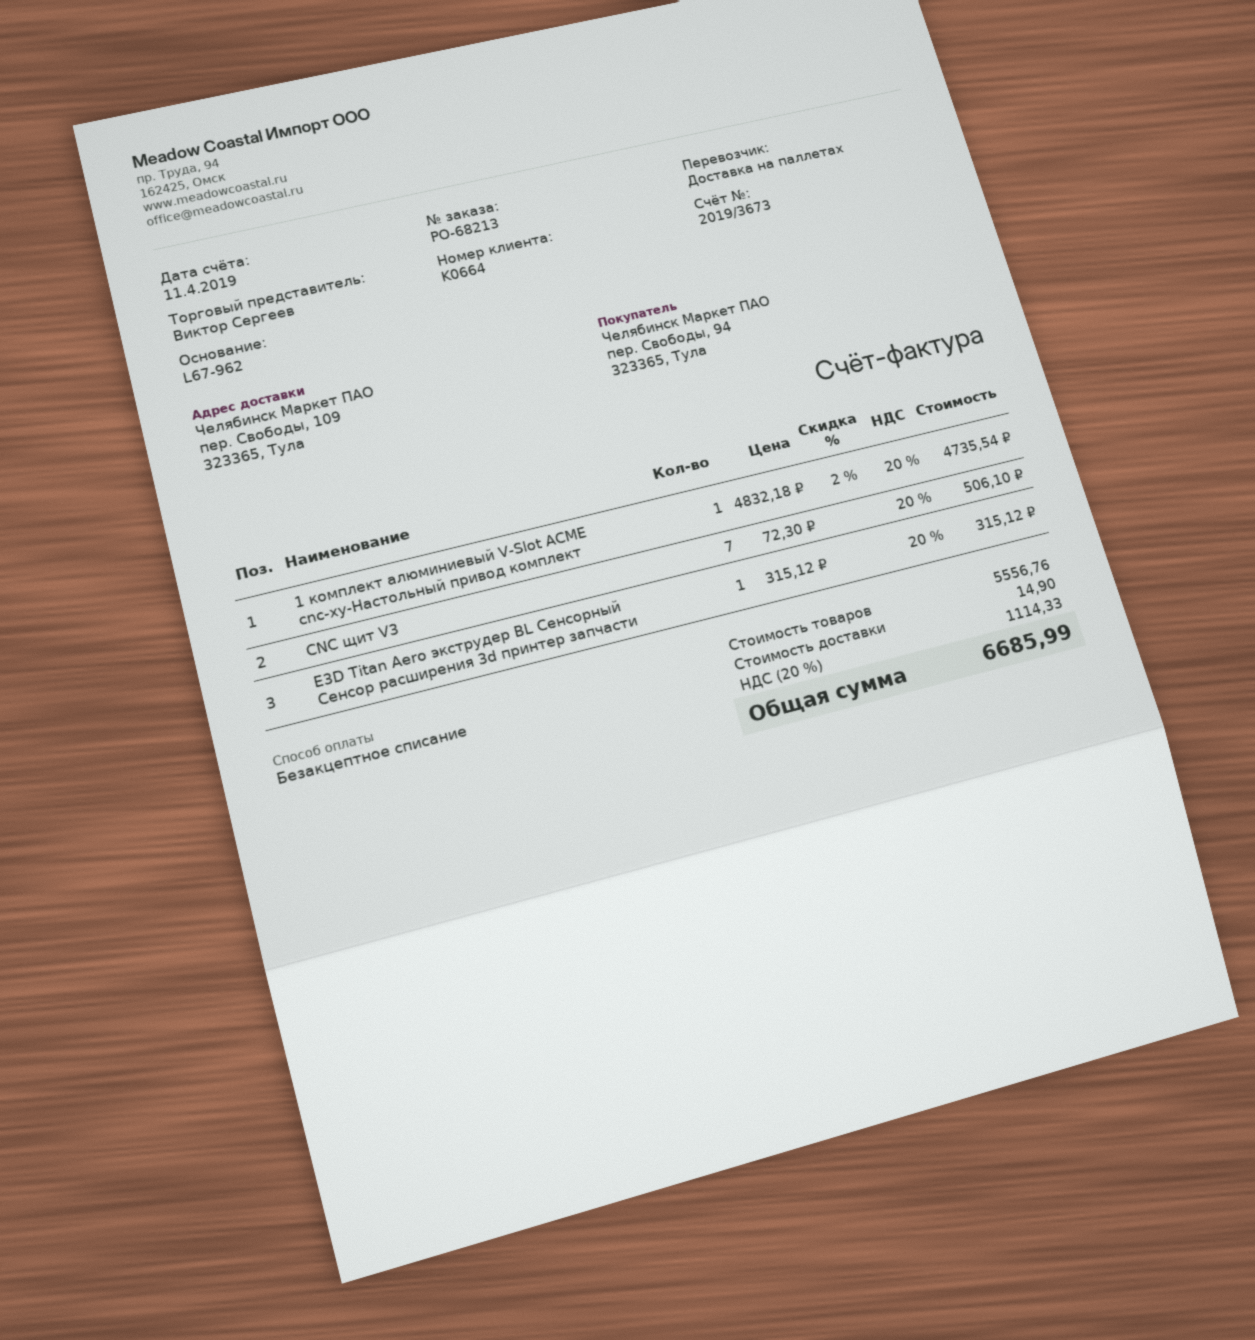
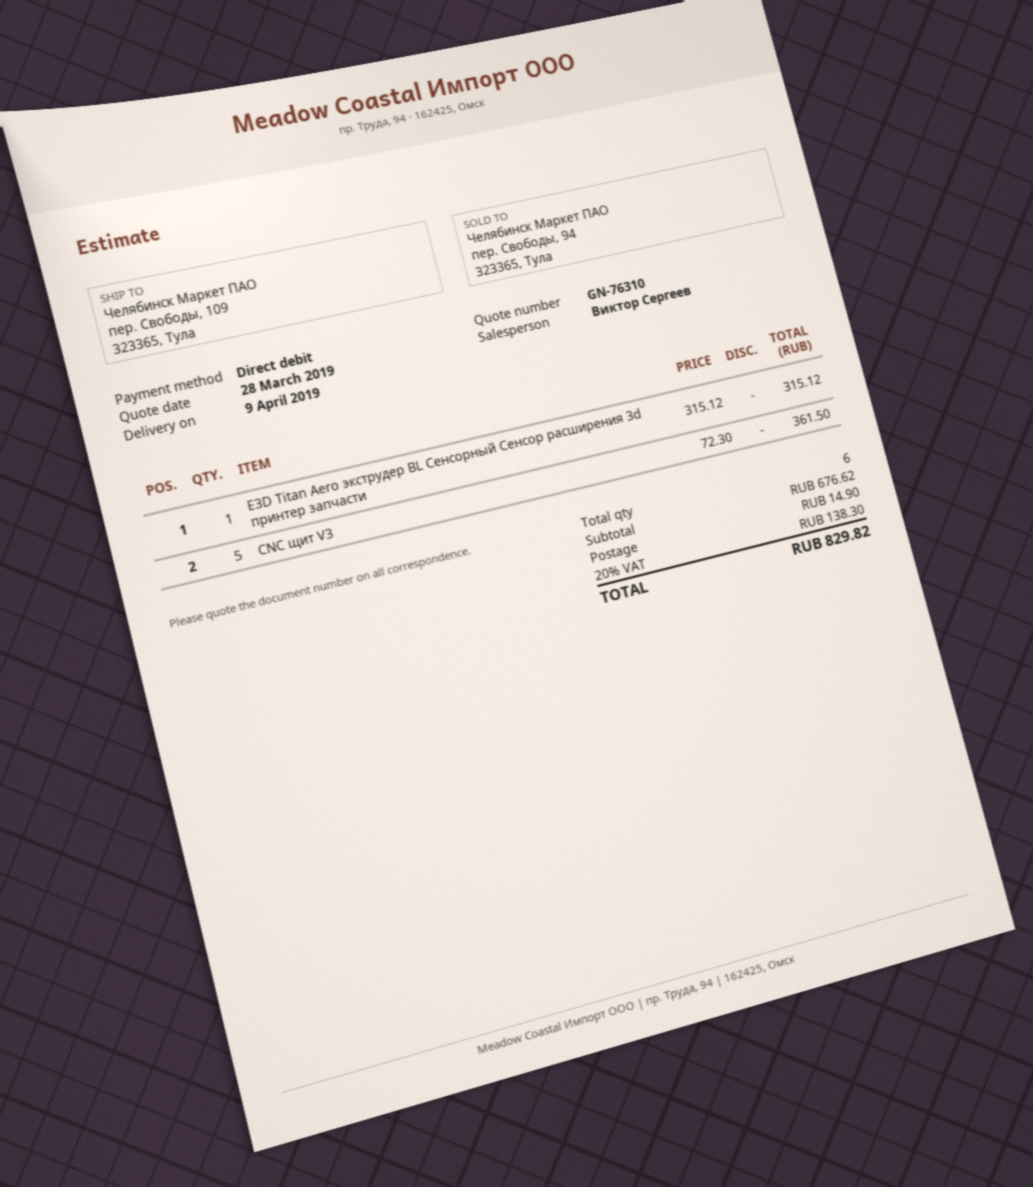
1 комплект алюминиевый V-Slot ACME cnc-xy-Настольный привод комплект: 1 x 4832.18 - 2% = 4735.54 -> none
CNC щит V3: 7 x 72.30 = 506.10 -> 5 x 72.30 = 361.50
subtotal: 5556.76 -> 676.62
tax: 20% = 1114.33 -> 20% = 138.30
total: 6685.99 -> 829.82

